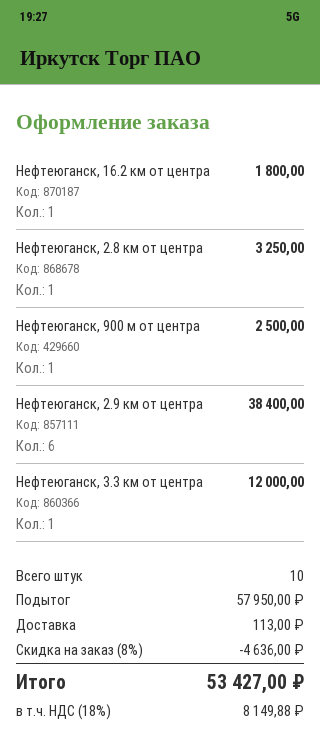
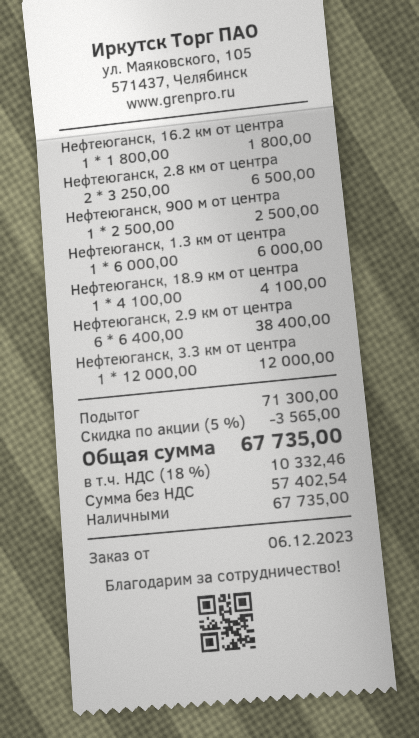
Нефтеюганск, 2.8 км от центра: 1 for 3250.00 -> 2 for 6500.00
Нефтеюганск, 1.3 км от центра: none -> 1 for 6000.00
Нефтеюганск, 18.9 км от центра: none -> 1 for 4100.00
subtotal: 57950.00 -> 71300.00
discount: 8% = 4636.00 -> 5% = 3565.00
shipping: 113.00 -> none
tax: 18% = 8149.88 -> 18% = 10332.46
total: 53427.00 -> 67735.00

